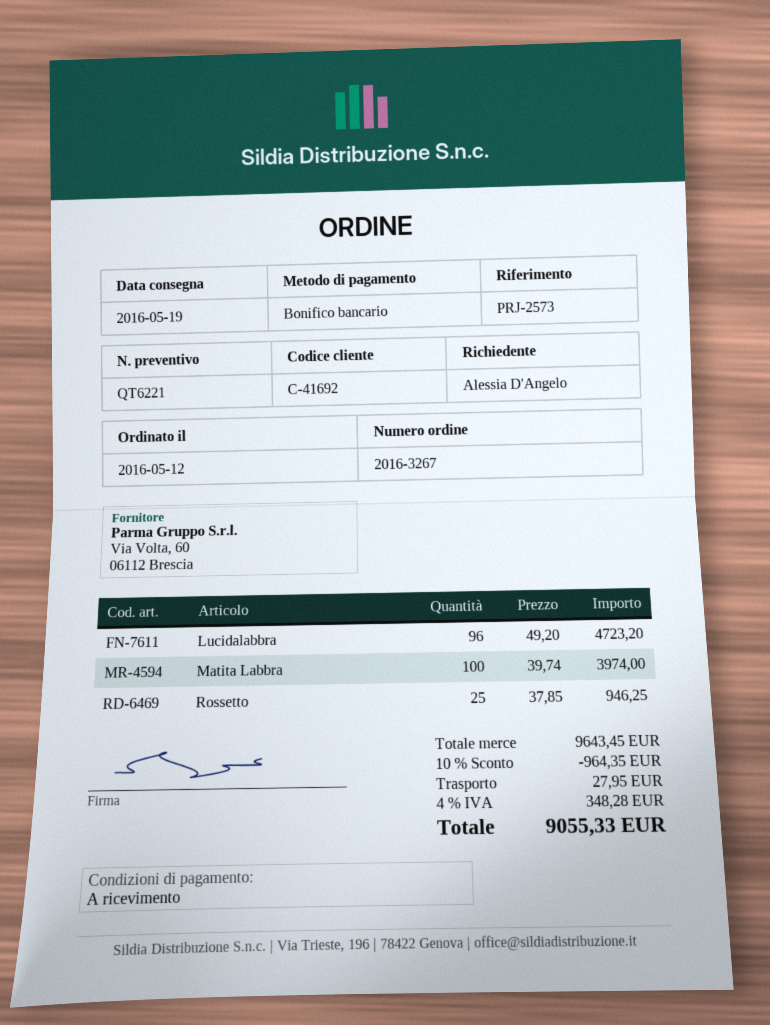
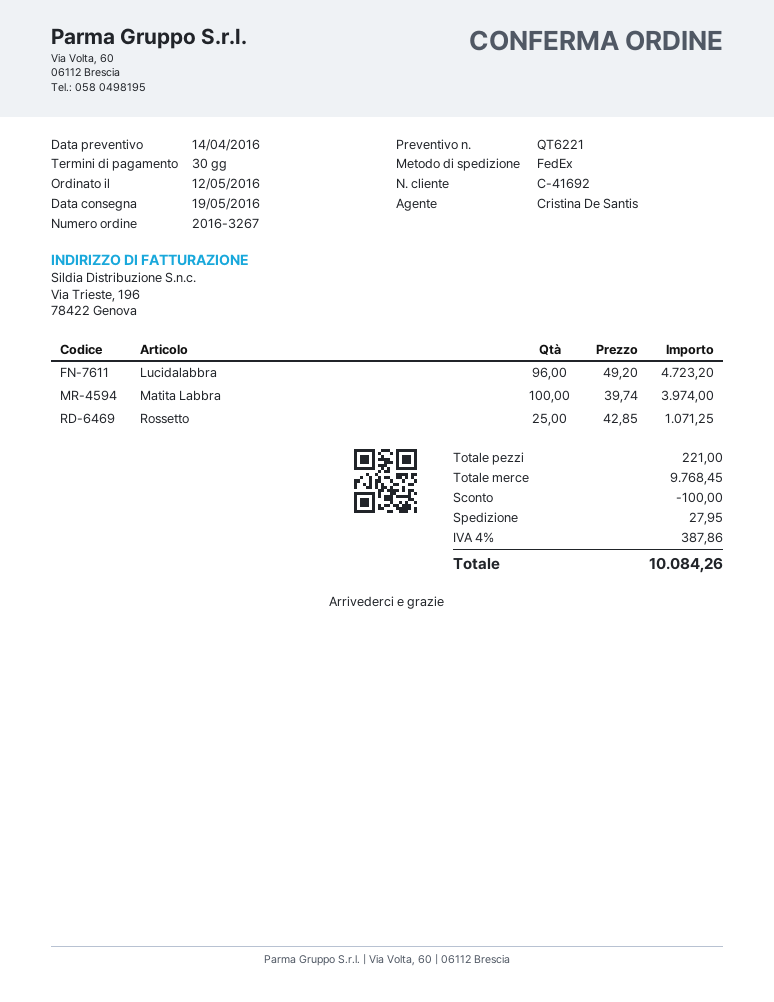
payment terms: on receipt -> 30 days
Rossetto: 25 x 37.85 = 946.25 -> 25 x 42.85 = 1071.25
subtotal: 9643.45 -> 9768.45
discount: 964.35 -> 100.00
tax: 4% = 348.28 -> 4% = 387.86
total: 9055.33 -> 10084.26

